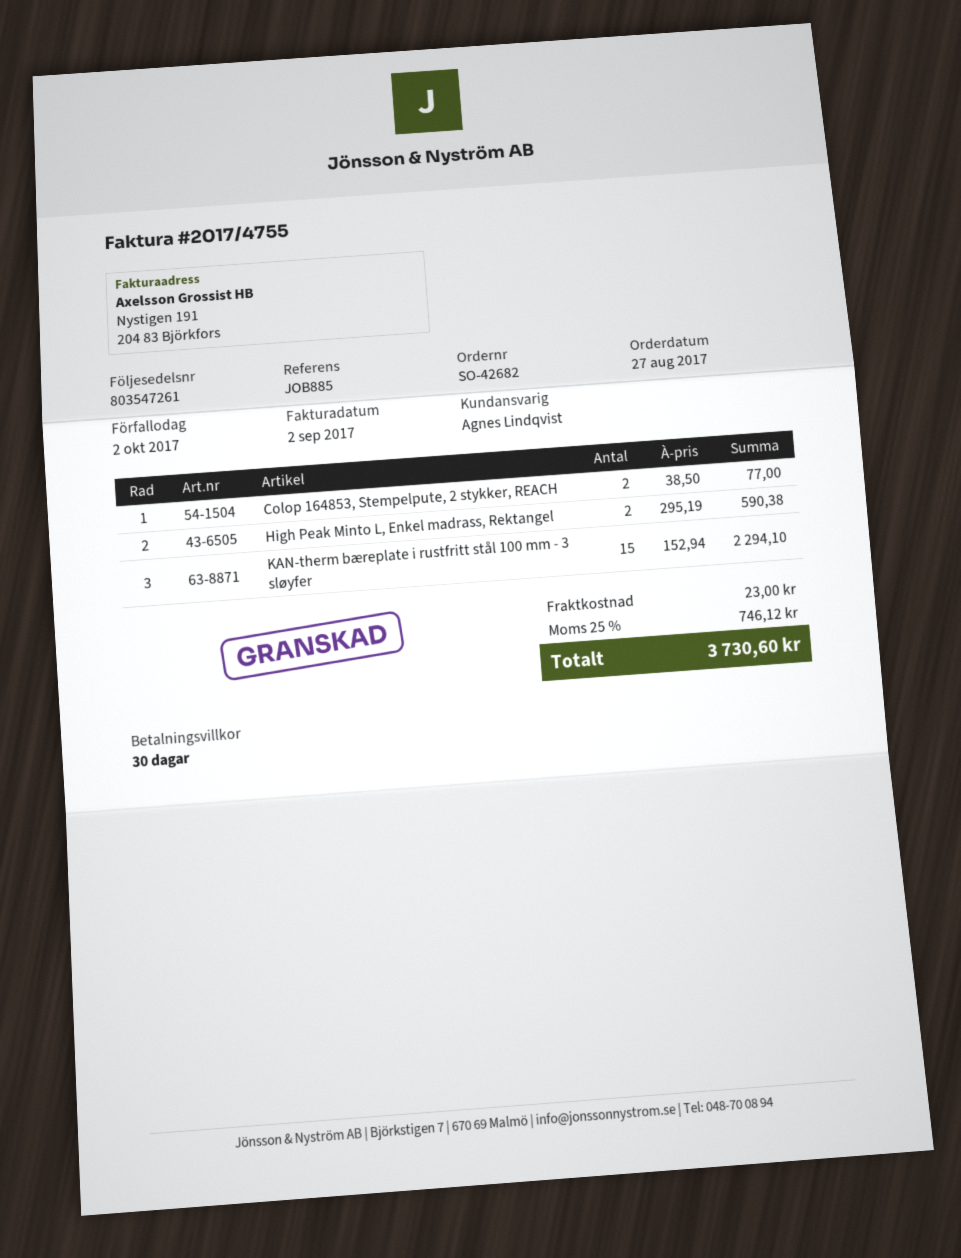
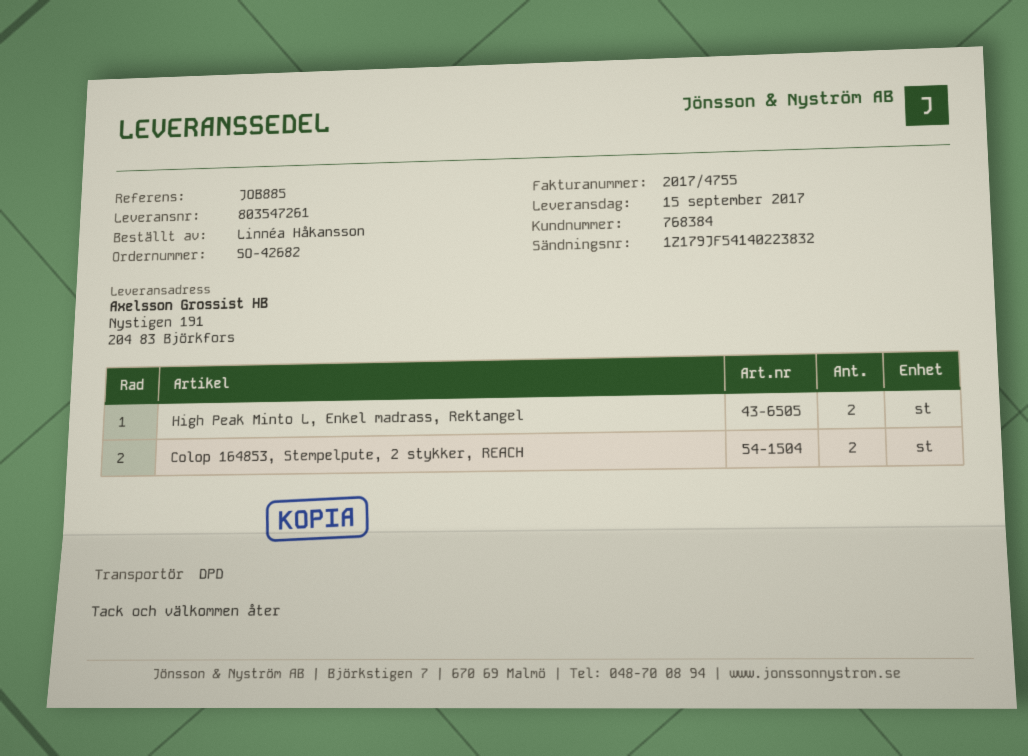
KAN-therm bæreplate i rustfritt stål 100 mm - 3 sløyfer: 15 -> none

